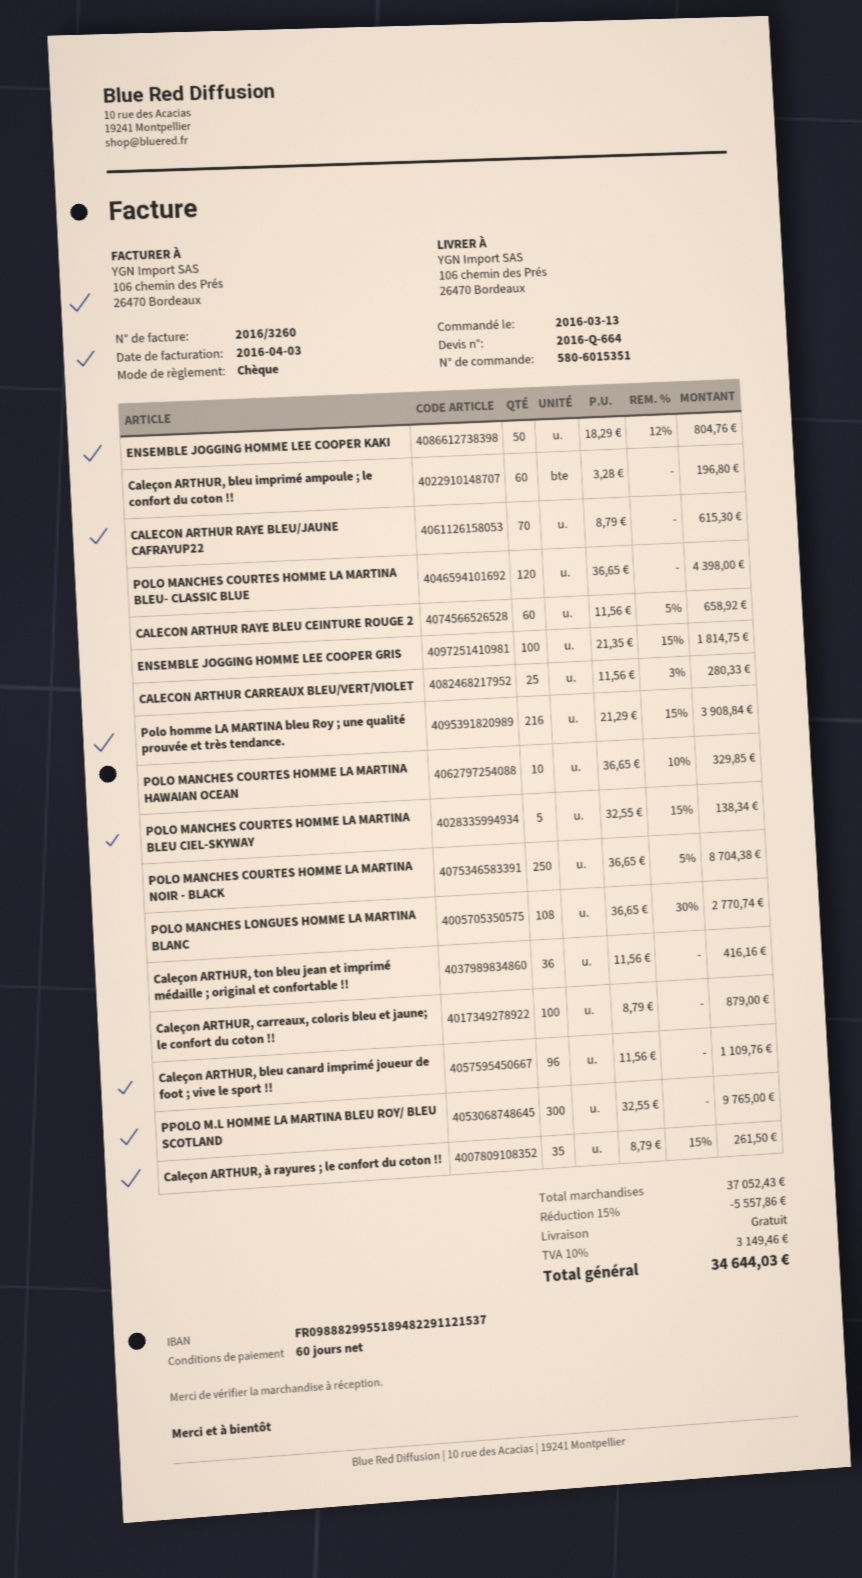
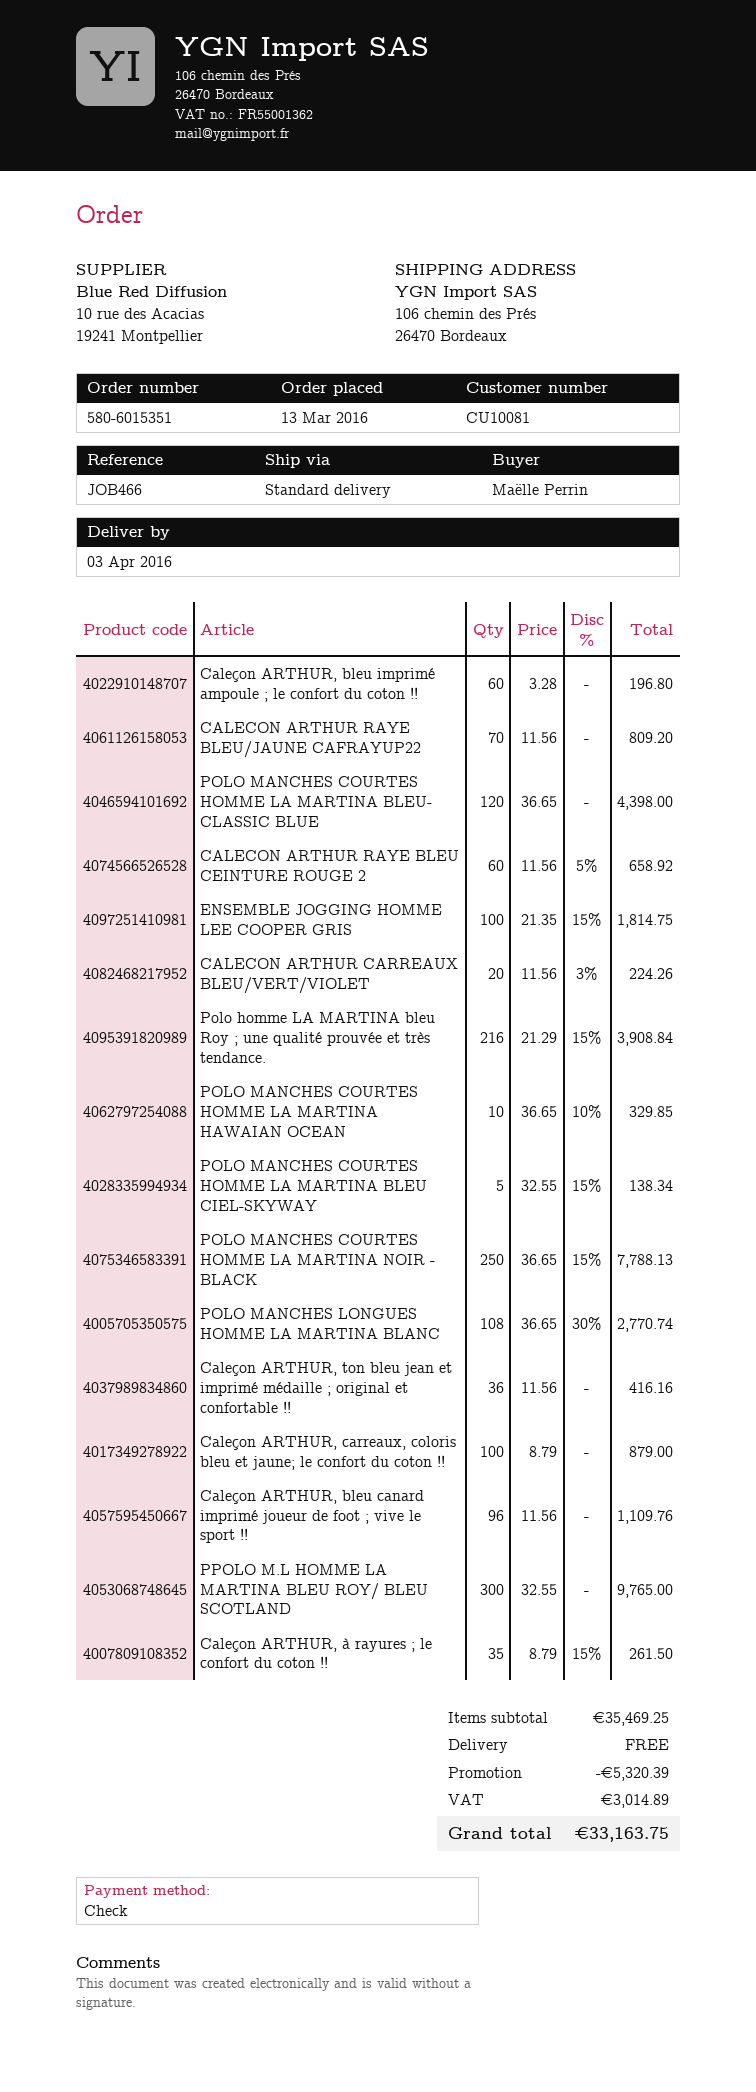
ENSEMBLE JOGGING HOMME LEE COOPER KAKI: 50 x 18.29 - 12% = 804.76 -> none
CALECON ARTHUR RAYE BLEU/JAUNE CAFRAYUP22: 70 x 8.79 = 615.30 -> 70 x 11.56 = 809.20
CALECON ARTHUR CARREAUX BLEU/VERT/VIOLET: 25 x 11.56 - 3% = 280.33 -> 20 x 11.56 - 3% = 224.26
POLO MANCHES COURTES HOMME LA MARTINA NOIR - BLACK: 250 x 36.65 - 5% = 8704.38 -> 250 x 36.65 - 15% = 7788.13
subtotal: 37052.43 -> 35469.25
discount: 5557.86 -> 5320.39
tax: 3149.46 -> 3014.89
total: 34644.03 -> 33163.75

